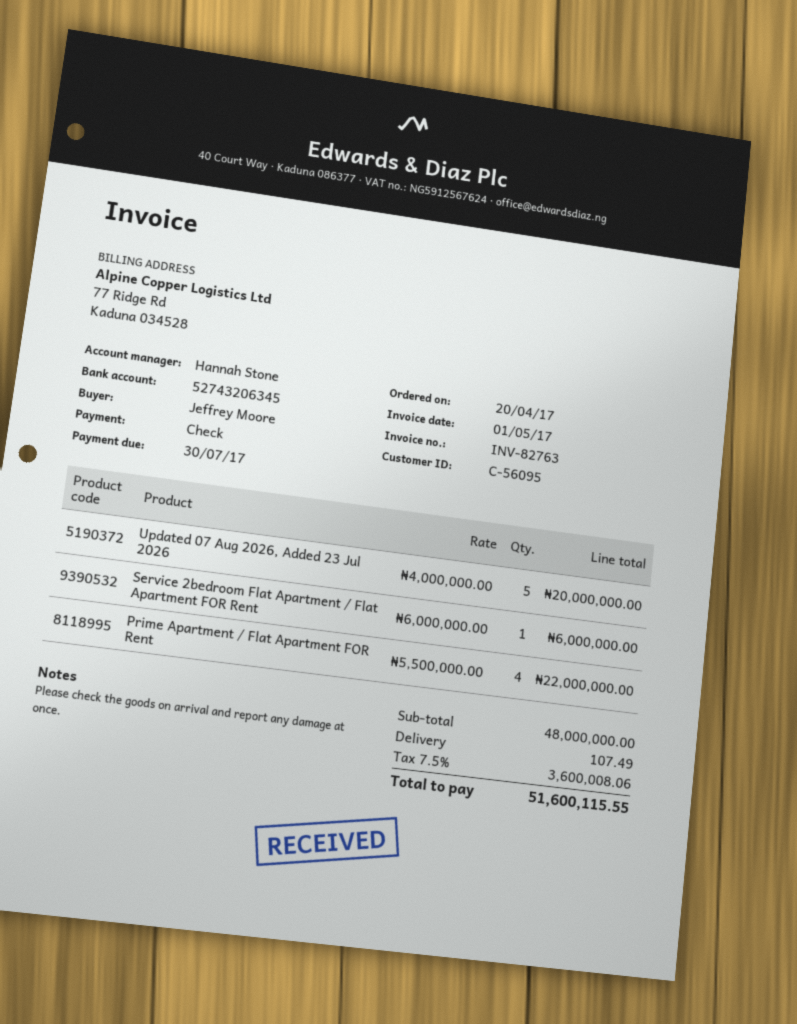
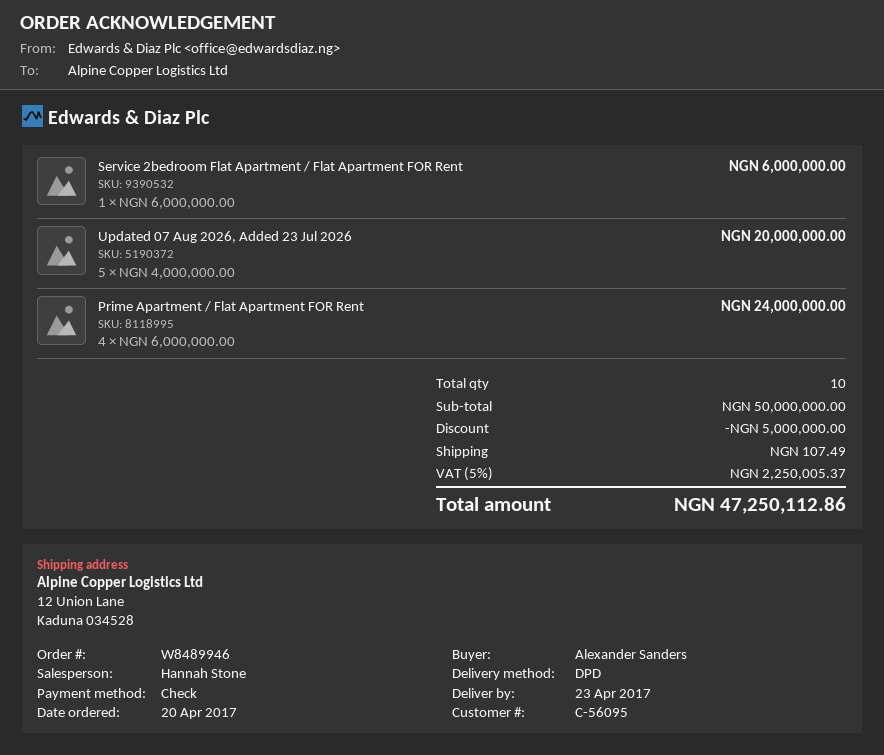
ordered by: Jeffrey Moore -> Alexander Sanders
Prime Apartment / Flat Apartment FOR Rent: 4 x 5500000.00 = 22000000.00 -> 4 x 6000000.00 = 24000000.00
subtotal: 48000000.00 -> 50000000.00
discount: none -> 5000000.00
tax: 7.5% = 3600008.06 -> 5% = 2250005.37
total: 51600115.55 -> 47250112.86

